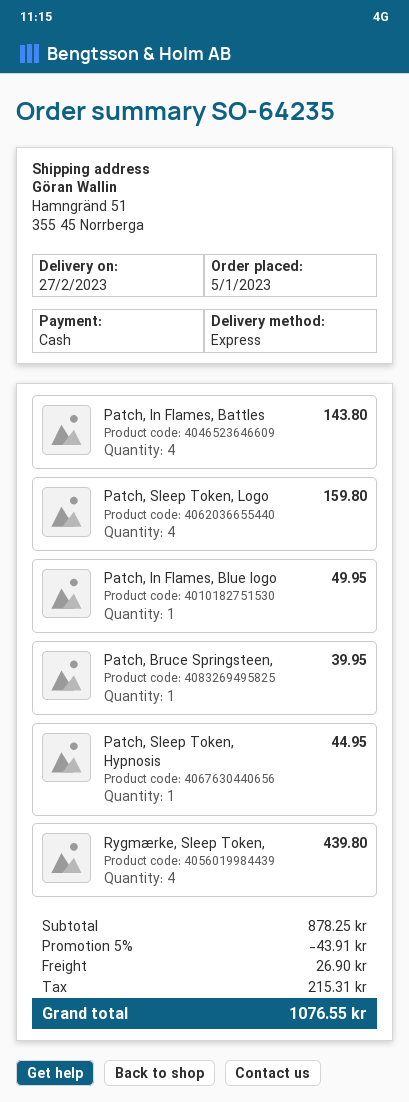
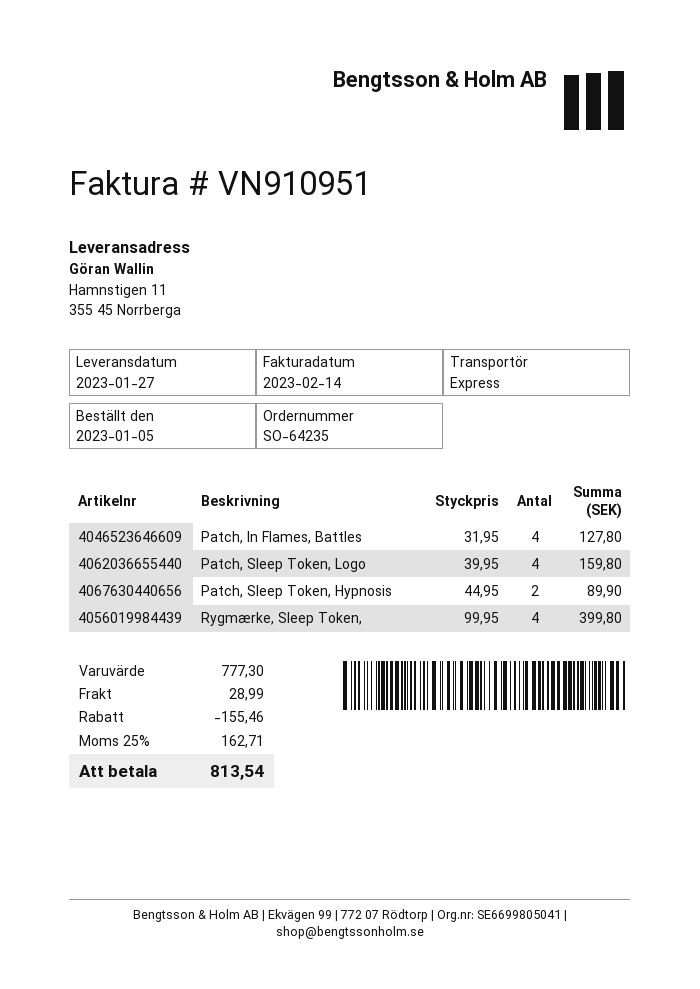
delivery date: 2023-02-27 -> 2023-01-27
ship to: Hamngränd 51, 355 45 Norrberga -> Hamnstigen 11, 355 45 Norrberga
Patch, In Flames, Battles: 4 for 143.80 -> 4 for 127.80
Patch, In Flames, Blue logo: 1 for 49.95 -> none
Patch, Bruce Springsteen,: 1 for 39.95 -> none
Patch, Sleep Token, Hypnosis: 1 for 44.95 -> 2 for 89.90
Rygmærke, Sleep Token,: 4 for 439.80 -> 4 for 399.80
subtotal: 878.25 -> 777.30
discount: 43.91 -> 155.46
shipping: 26.90 -> 28.99
tax: 215.31 -> 162.71
total: 1076.55 -> 813.54

